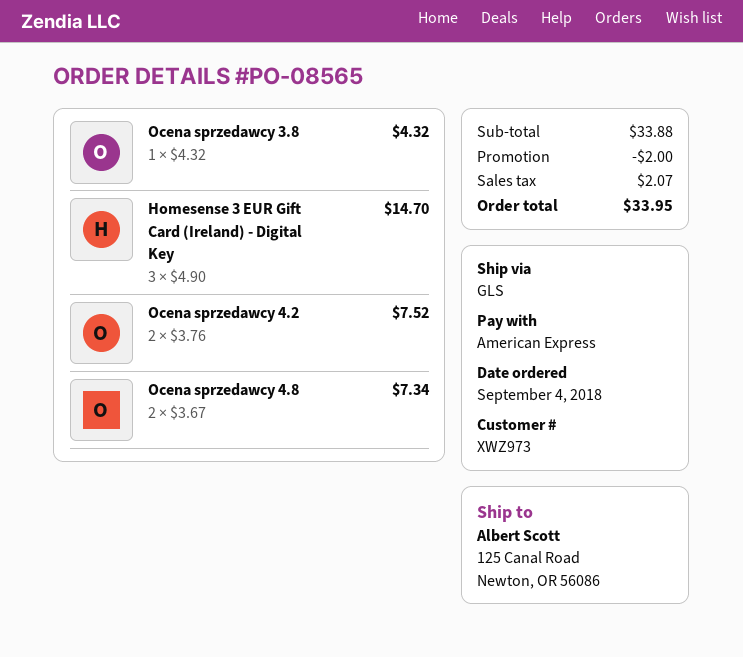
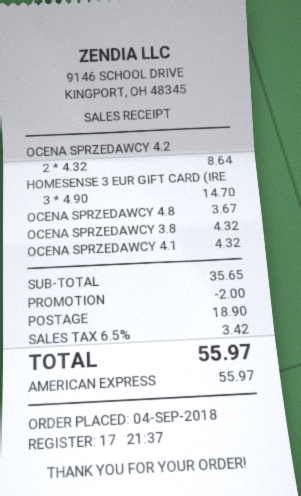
Ocena sprzedawcy 4.2: 2 x 3.76 = 7.52 -> 2 x 4.32 = 8.64
Ocena sprzedawcy 4.8: 2 x 3.67 = 7.34 -> 1 x 3.67 = 3.67
OCENA SPRZEDAWCY 4.1: none -> 1 x 4.32 = 4.32
subtotal: 33.88 -> 35.65
shipping: none -> 18.90
tax: 2.07 -> 3.42
total: 33.95 -> 55.97

